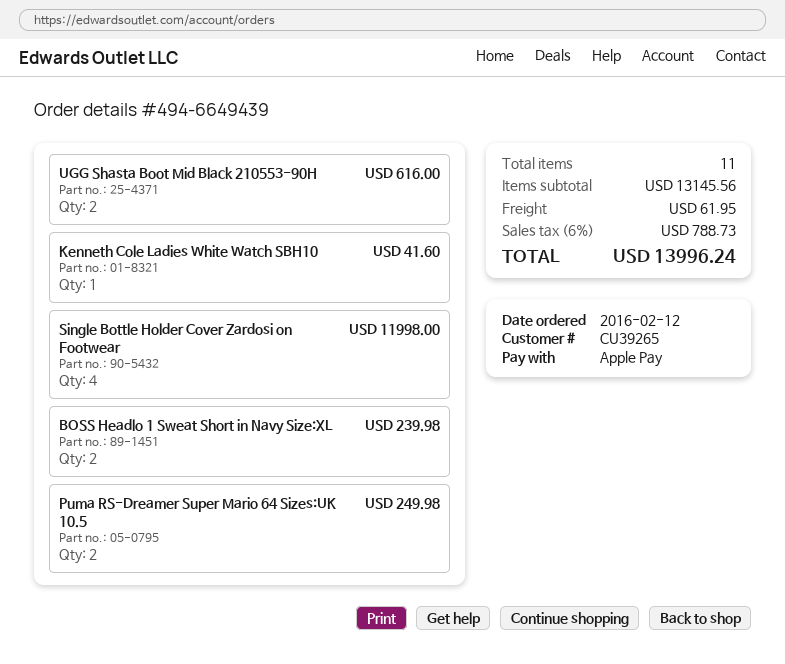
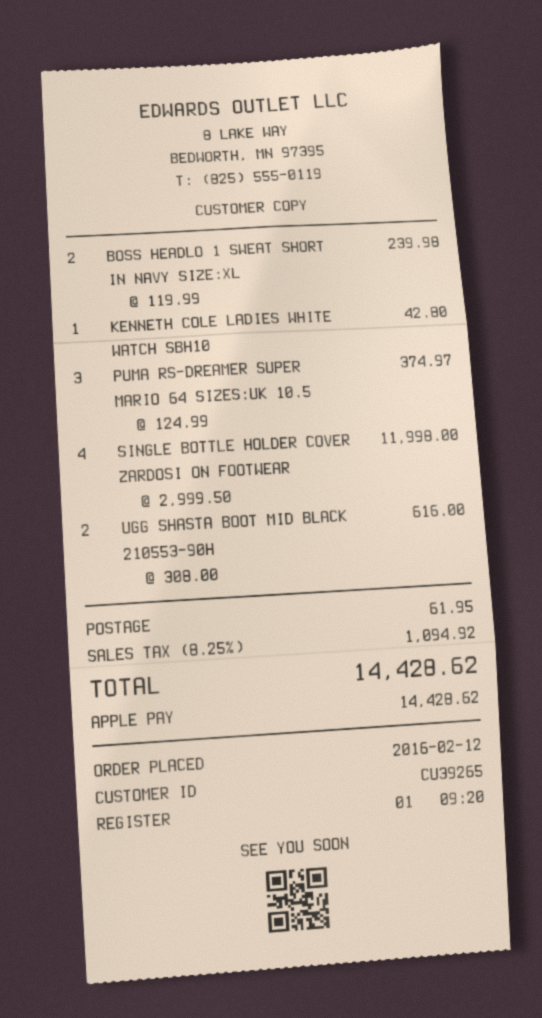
Kenneth Cole Ladies White Watch SBH10: 1 for 41.60 -> 1 for 42.80
Puma RS-Dreamer Super Mario 64 Sizes:UK 10.5: 2 for 249.98 -> 3 for 374.97
tax: 6% = 788.73 -> 8.25% = 1094.92
total: 13996.24 -> 14428.62

